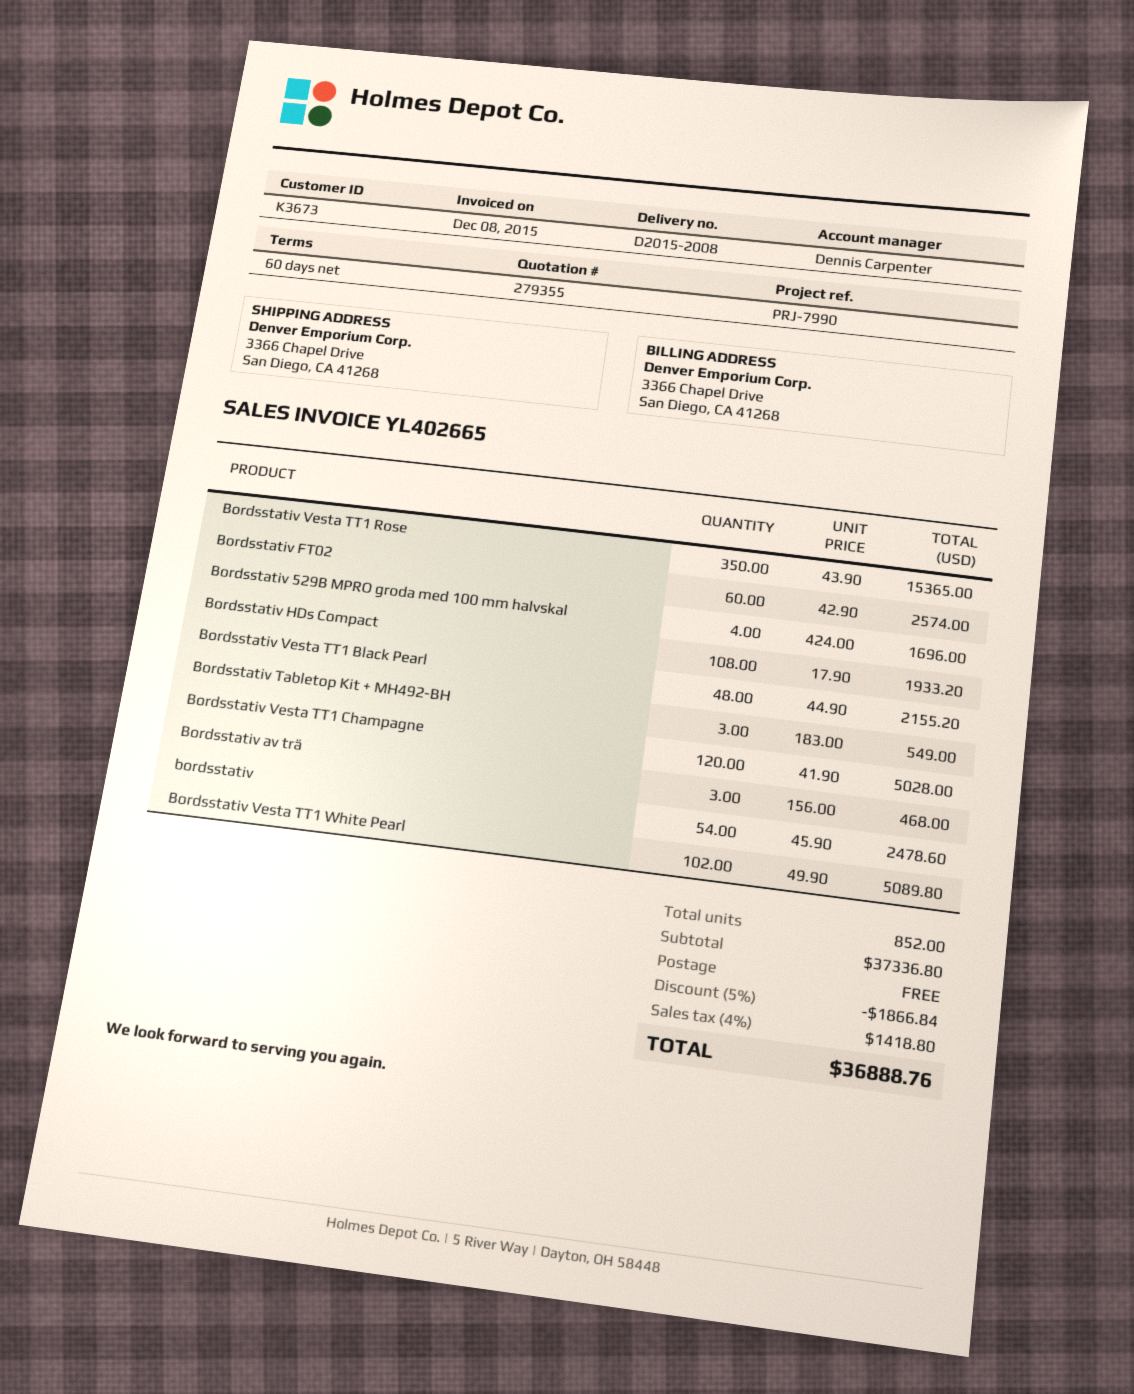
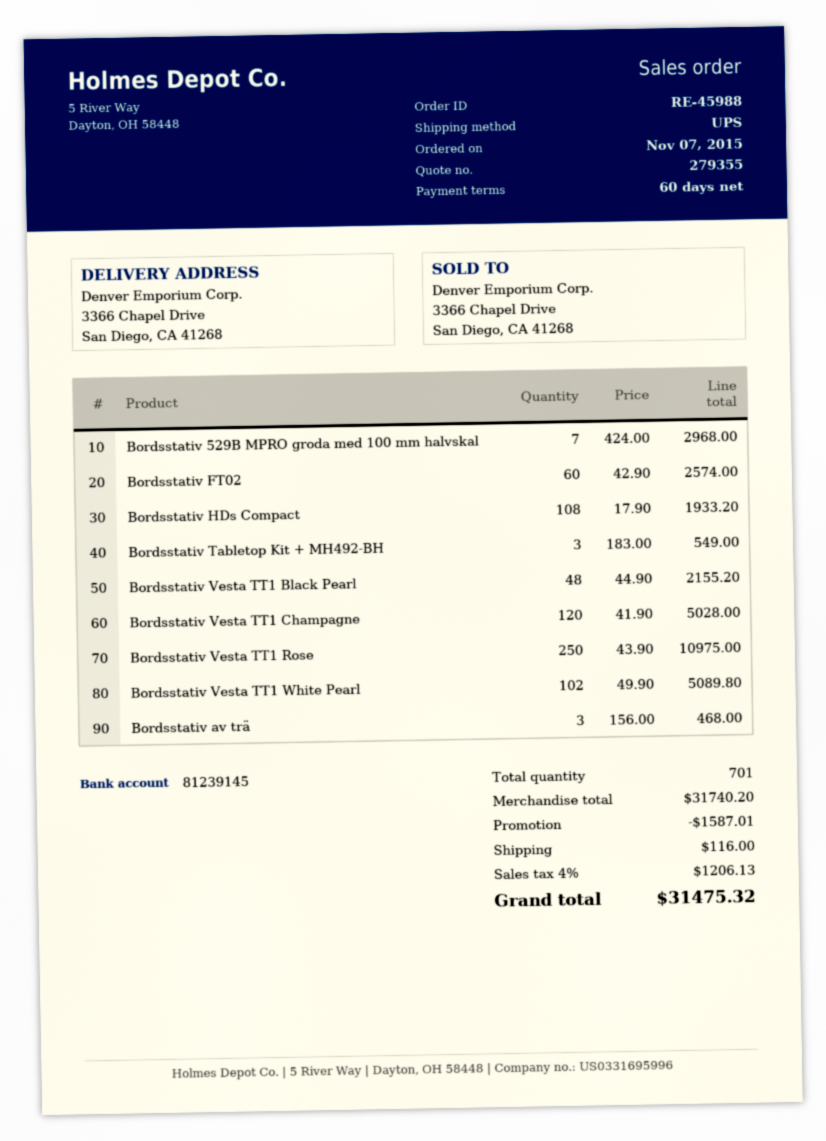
Bordsstativ Vesta TT1 Rose: 350 x 43.90 = 15365.00 -> 250 x 43.90 = 10975.00
Bordsstativ 529B MPRO groda med 100 mm halvskal: 4 x 424.00 = 1696.00 -> 7 x 424.00 = 2968.00
bordsstativ: 54 x 45.90 = 2478.60 -> none
total quantity: 852 -> 701
subtotal: 37336.80 -> 31740.20
discount: 1866.84 -> 1587.01
shipping: 0.00 -> 116.00
tax: 4% = 1418.80 -> 4% = 1206.13
total: 36888.76 -> 31475.32

